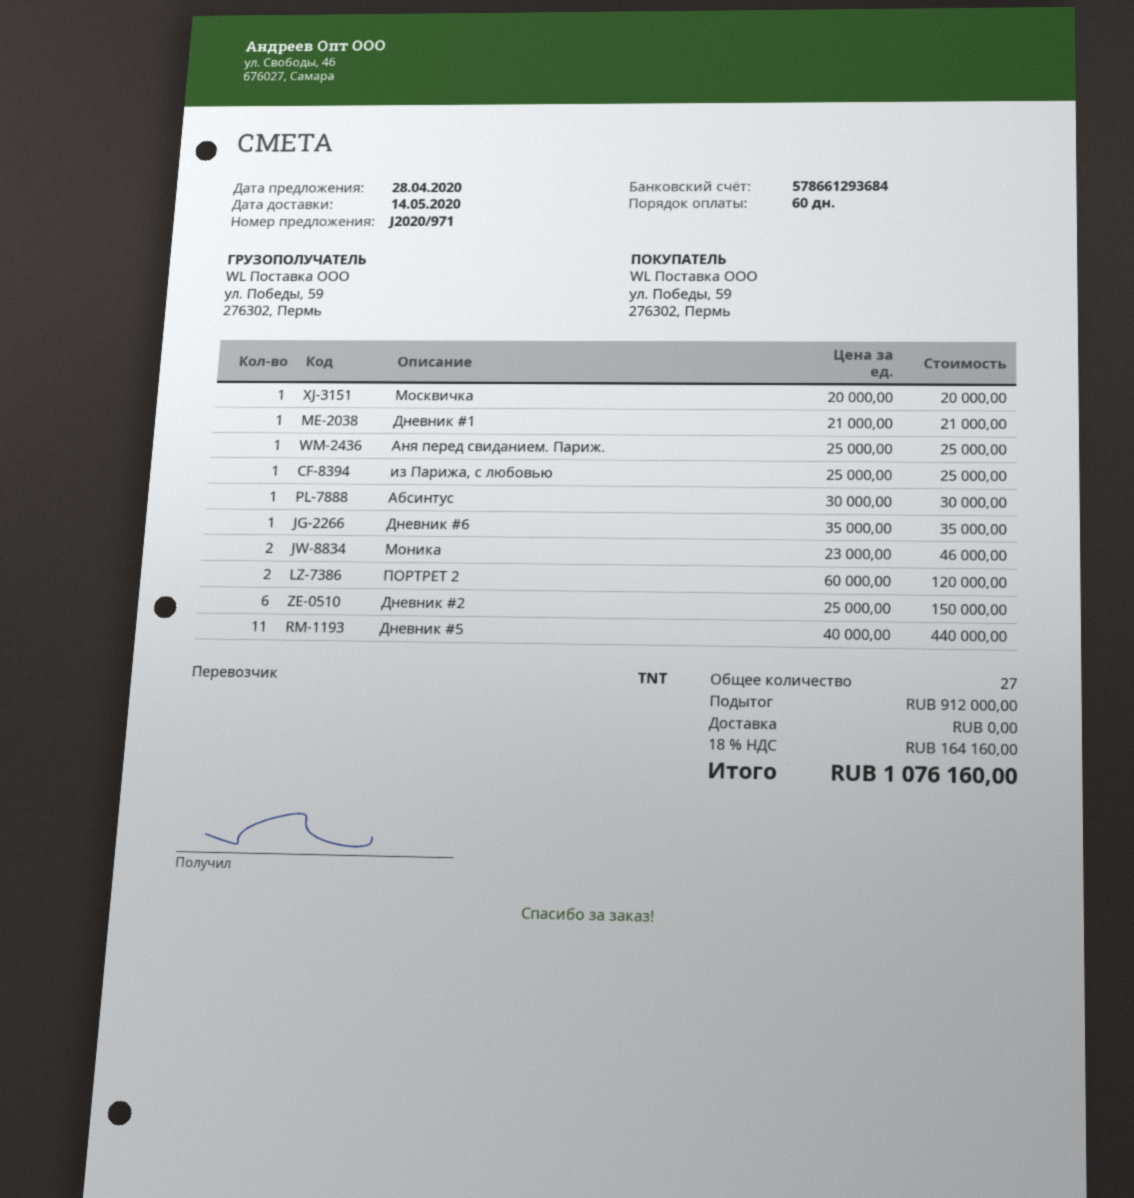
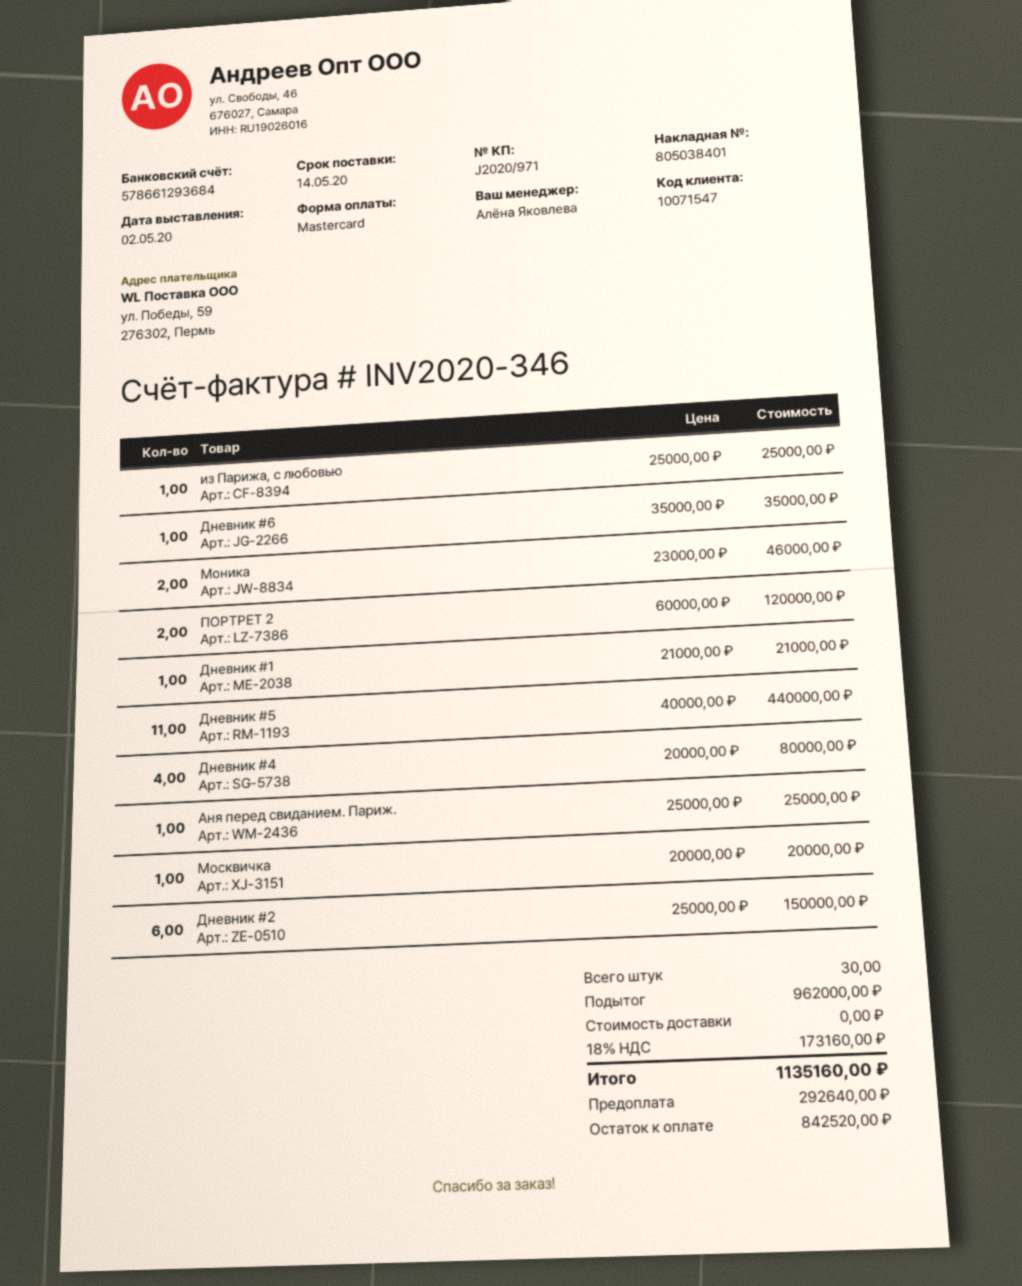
Абсинтус: 1 x 30000.00 = 30000.00 -> none
Дневник #4: none -> 4 x 20000.00 = 80000.00
total quantity: 27 -> 30
subtotal: 912000.00 -> 962000.00
tax: 18% = 164160.00 -> 18% = 173160.00
total: 1076160.00 -> 1135160.00

